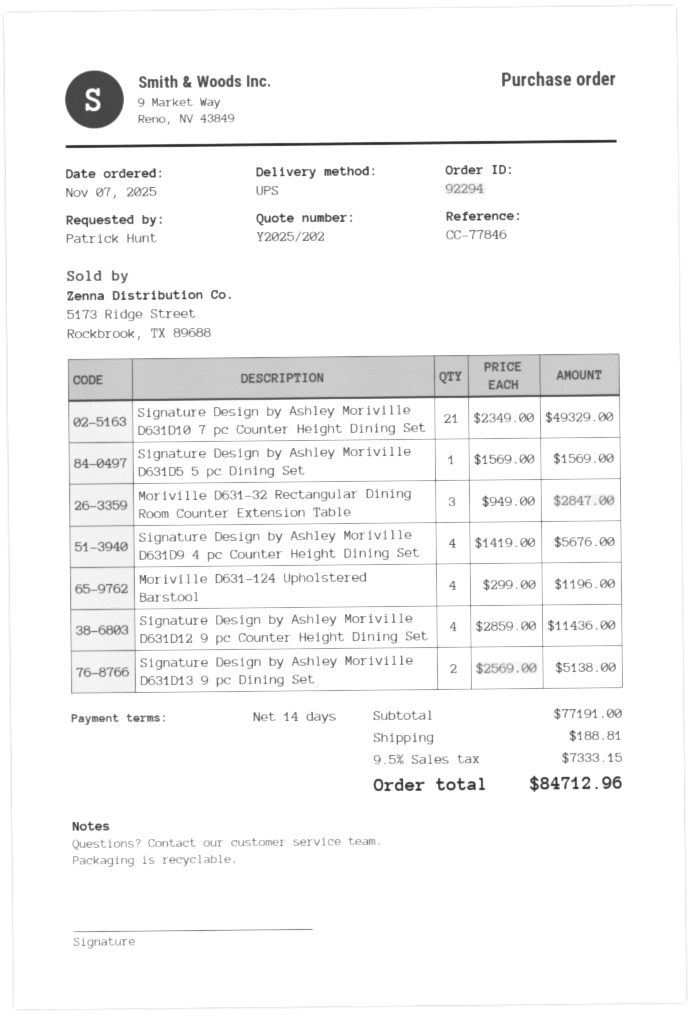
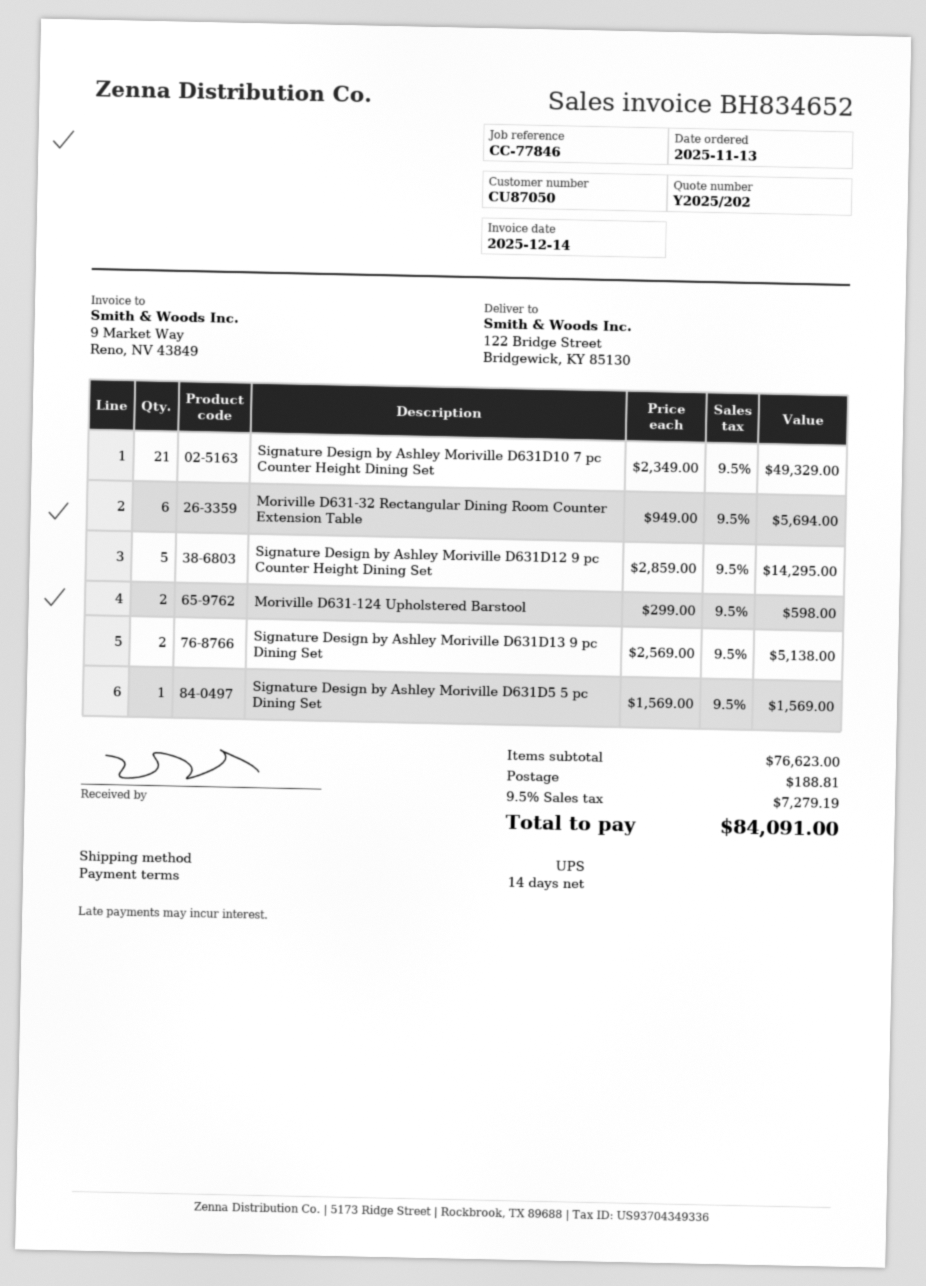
order date: 2025-11-07 -> 2025-11-13
Moriville D631-32 Rectangular Dining Room Counter Extension Table: 3 x 949.00 = 2847.00 -> 6 x 949.00 = 5694.00
Signature Design by Ashley Moriville D631D9 4 pc Counter Height Dining Set: 4 x 1419.00 = 5676.00 -> none
Moriville D631-124 Upholstered Barstool: 4 x 299.00 = 1196.00 -> 2 x 299.00 = 598.00
Signature Design by Ashley Moriville D631D12 9 pc Counter Height Dining Set: 4 x 2859.00 = 11436.00 -> 5 x 2859.00 = 14295.00
subtotal: 77191.00 -> 76623.00
tax: 9.5% = 7333.15 -> 9.5% = 7279.19
total: 84712.96 -> 84091.00

